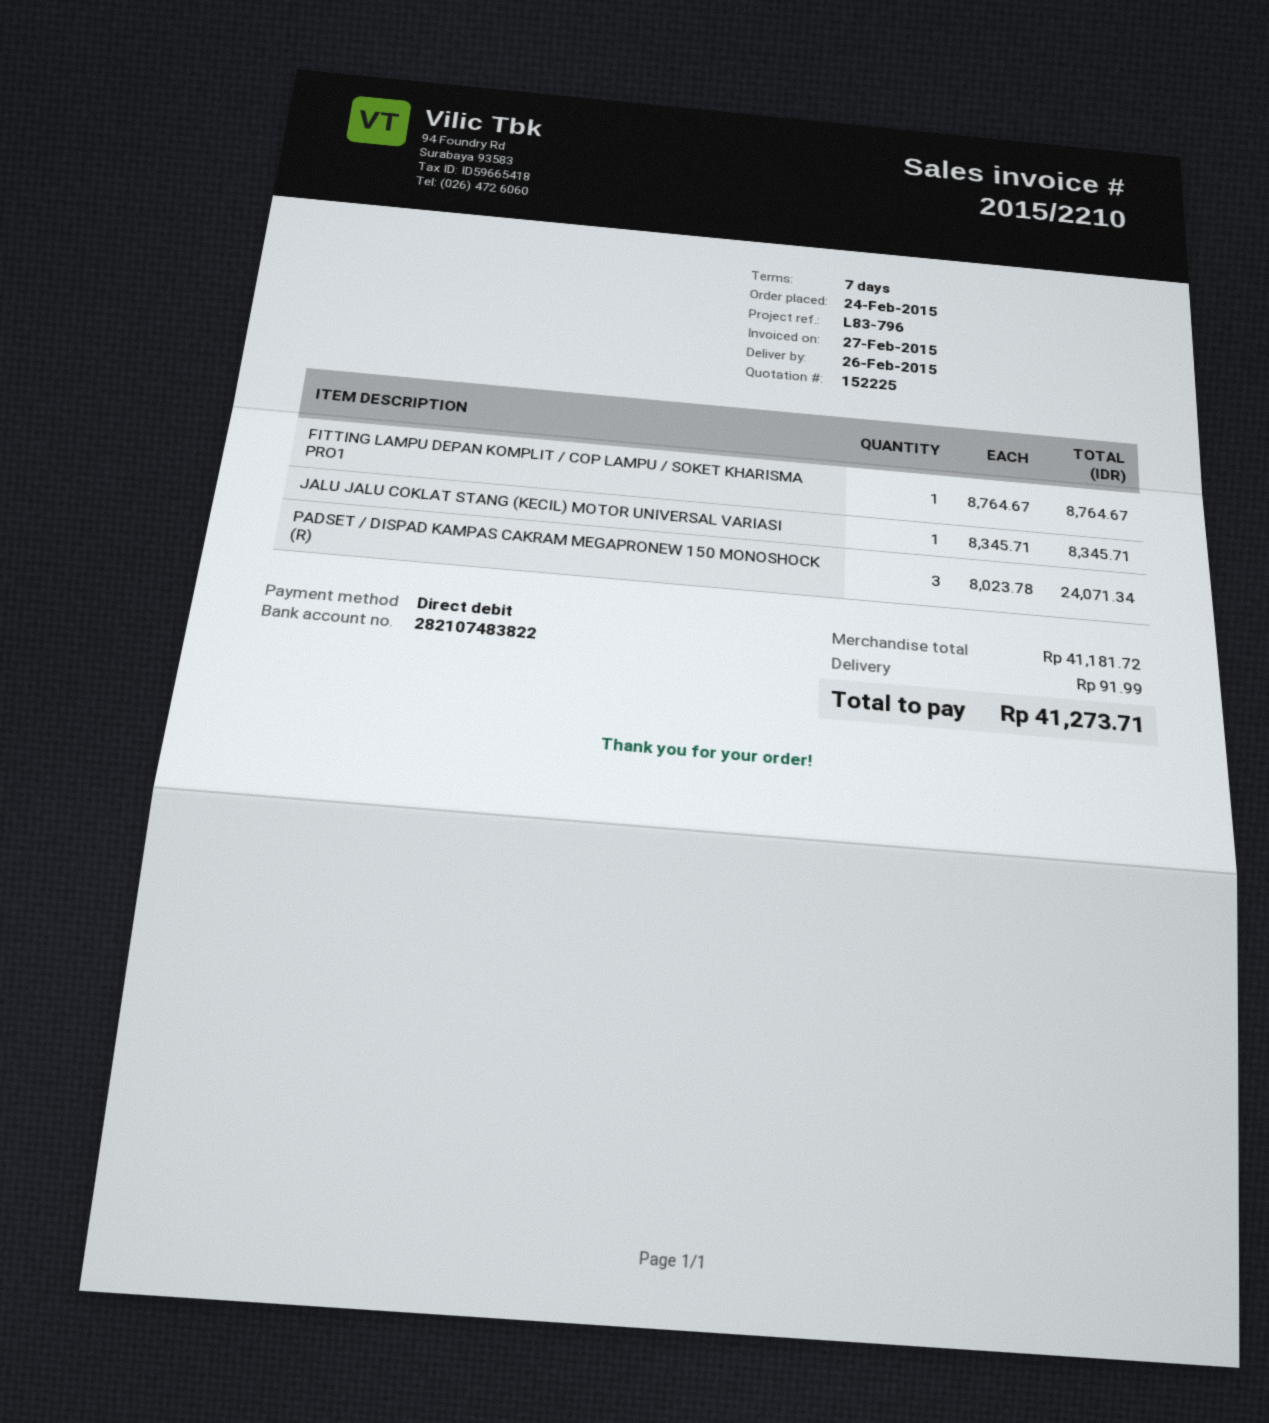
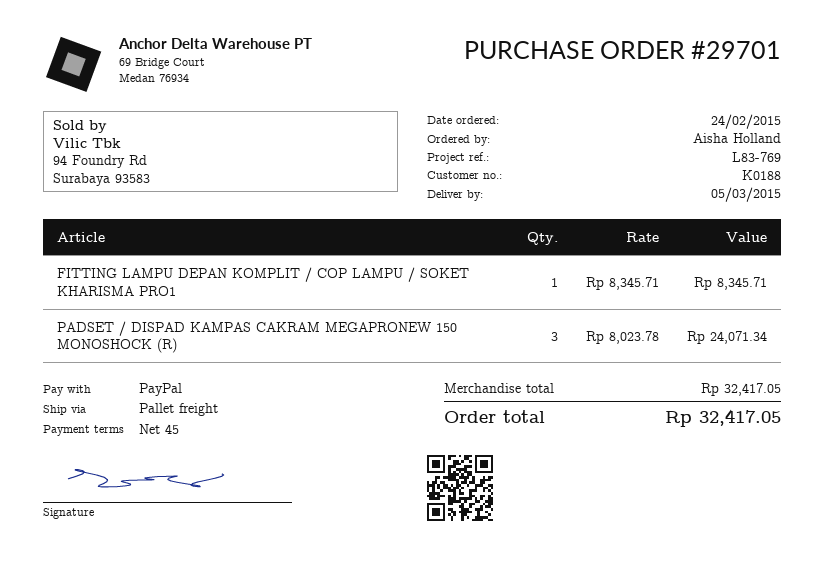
delivery date: 2015-02-26 -> 2015-03-05
payment terms: 7 days -> 45 days
reference: L83-796 -> L83-769
payment method: direct debit -> PayPal
FITTING LAMPU DEPAN KOMPLIT / COP LAMPU / SOKET KHARISMA PRO1: 1 x 8764.67 = 8764.67 -> 1 x 8345.71 = 8345.71
JALU JALU COKLAT STANG (KECIL) MOTOR UNIVERSAL VARIASI: 1 x 8345.71 = 8345.71 -> none
subtotal: 41181.72 -> 32417.05
shipping: 91.99 -> none
total: 41273.71 -> 32417.05

